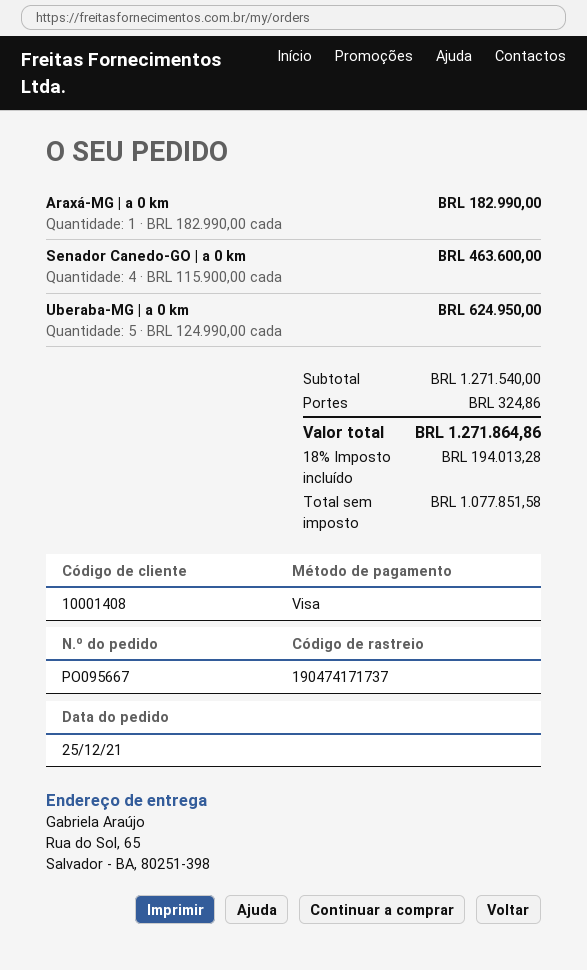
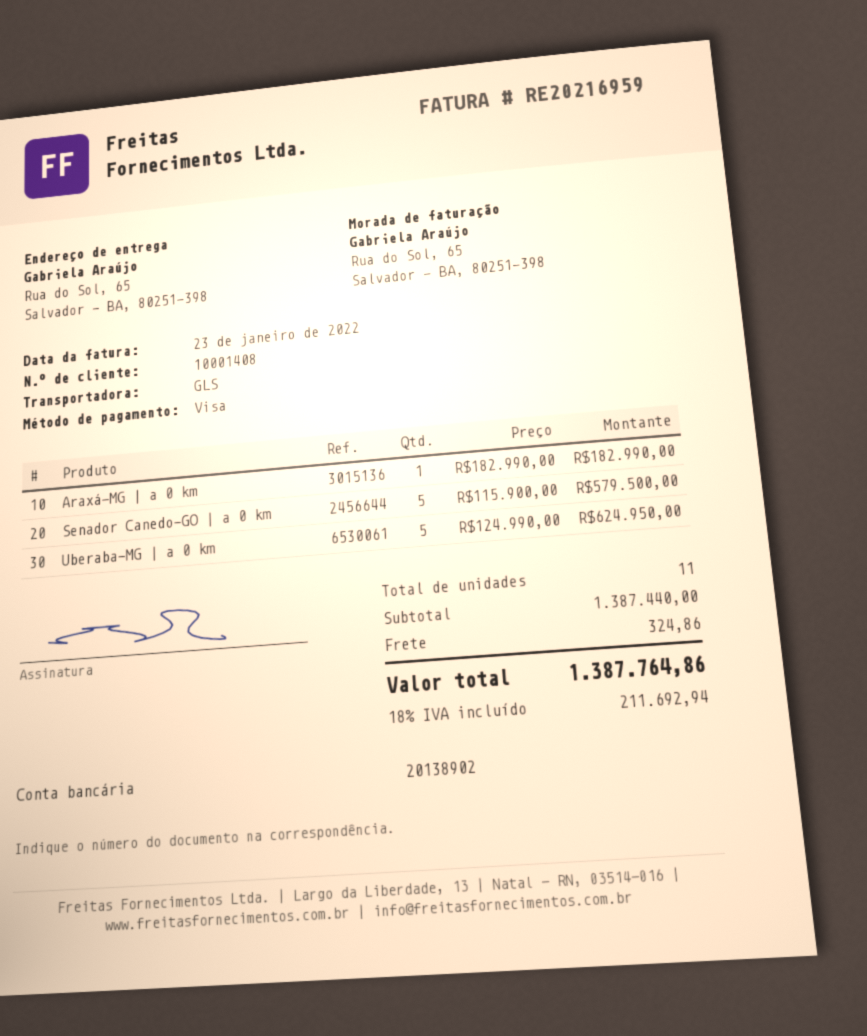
Senador Canedo-GO | a 0 km: 4 x 115900.00 = 463600.00 -> 5 x 115900.00 = 579500.00
subtotal: 1271540.00 -> 1387440.00
tax: 18% = 194013.28 -> 18% = 211692.94
total: 1271864.86 -> 1387764.86

